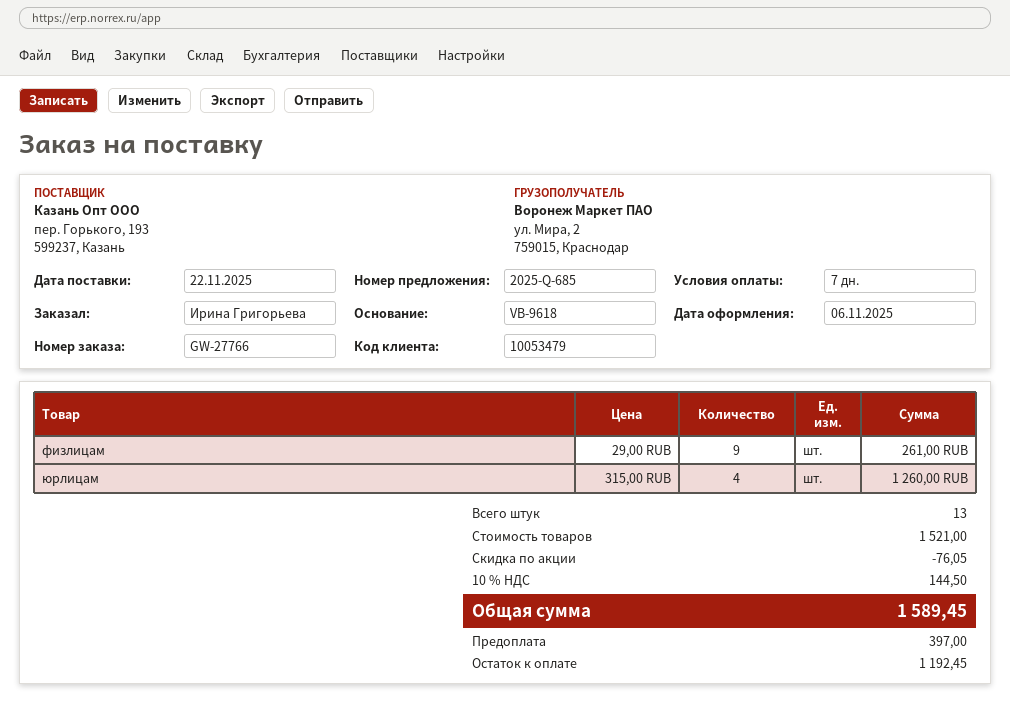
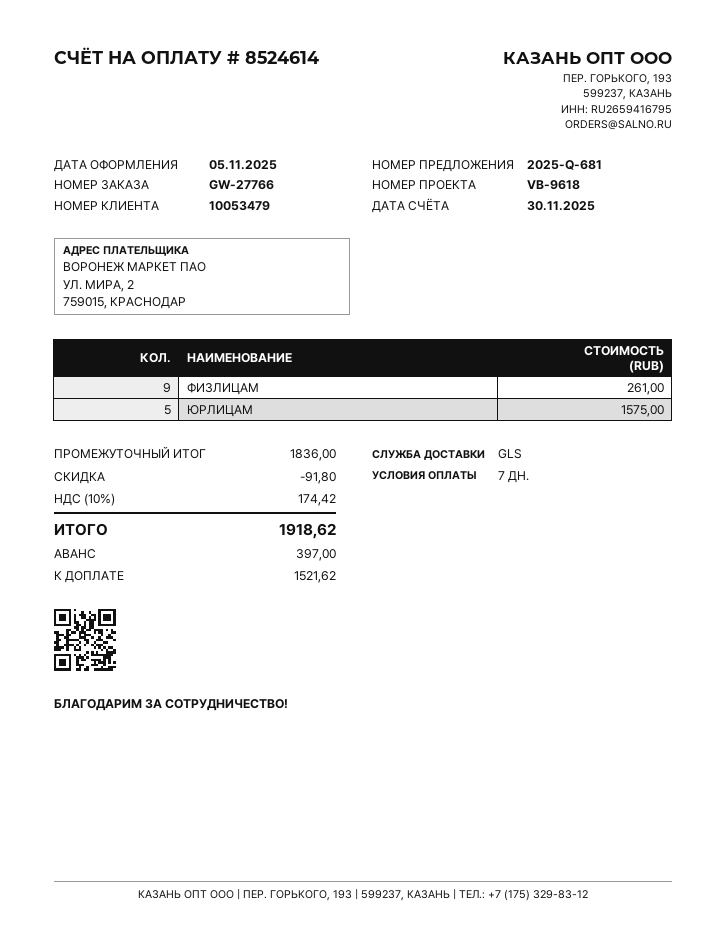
quote number: 2025-Q-685 -> 2025-Q-681
order date: 2025-11-06 -> 2025-11-05
юрлицам: 4 for 1260.00 -> 5 for 1575.00
subtotal: 1521.00 -> 1836.00
discount: 76.05 -> 91.80
tax: 10% = 144.50 -> 10% = 174.42
total: 1589.45 -> 1918.62
balance: 1192.45 -> 1521.62

